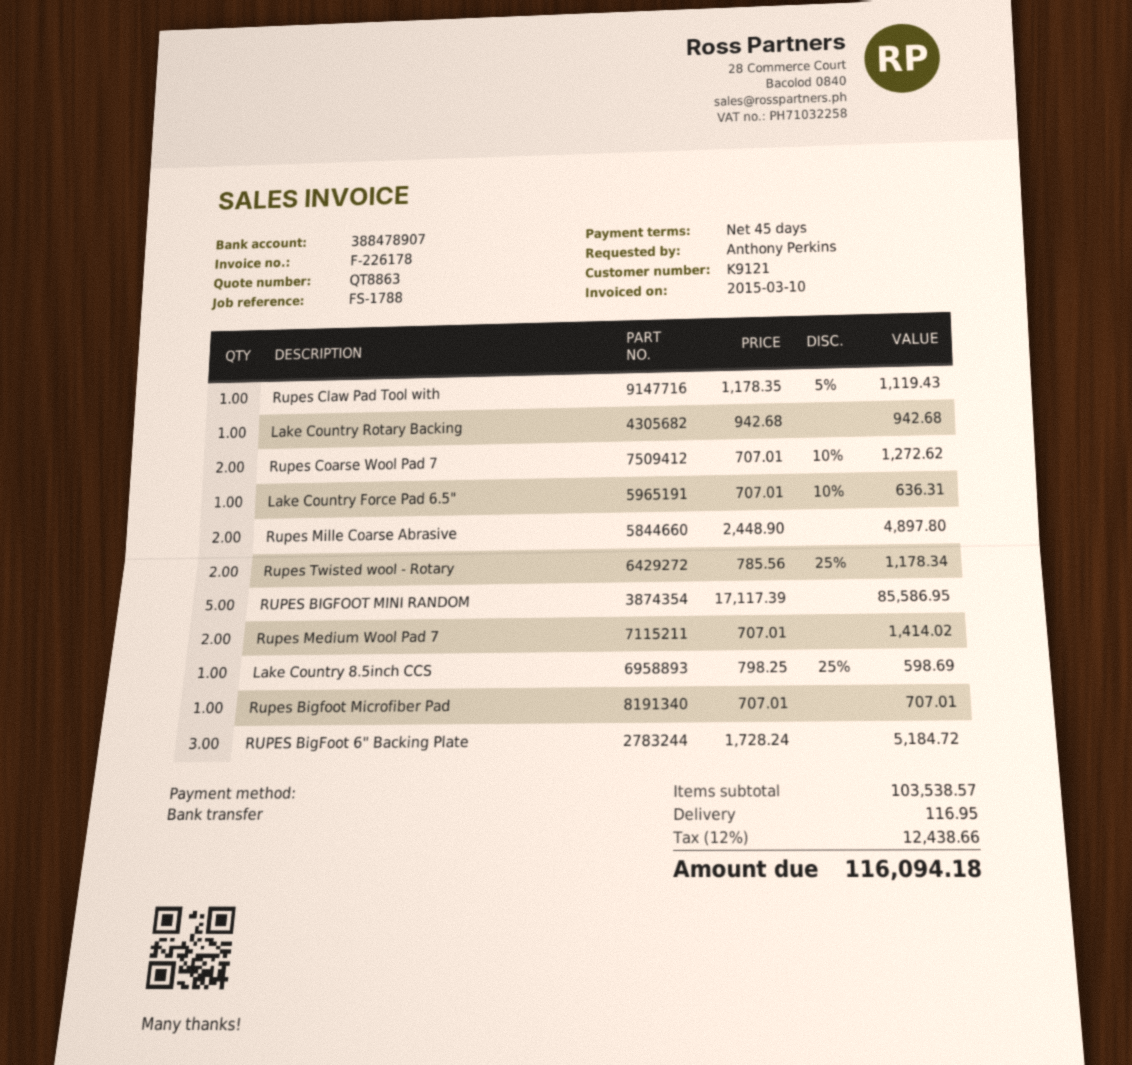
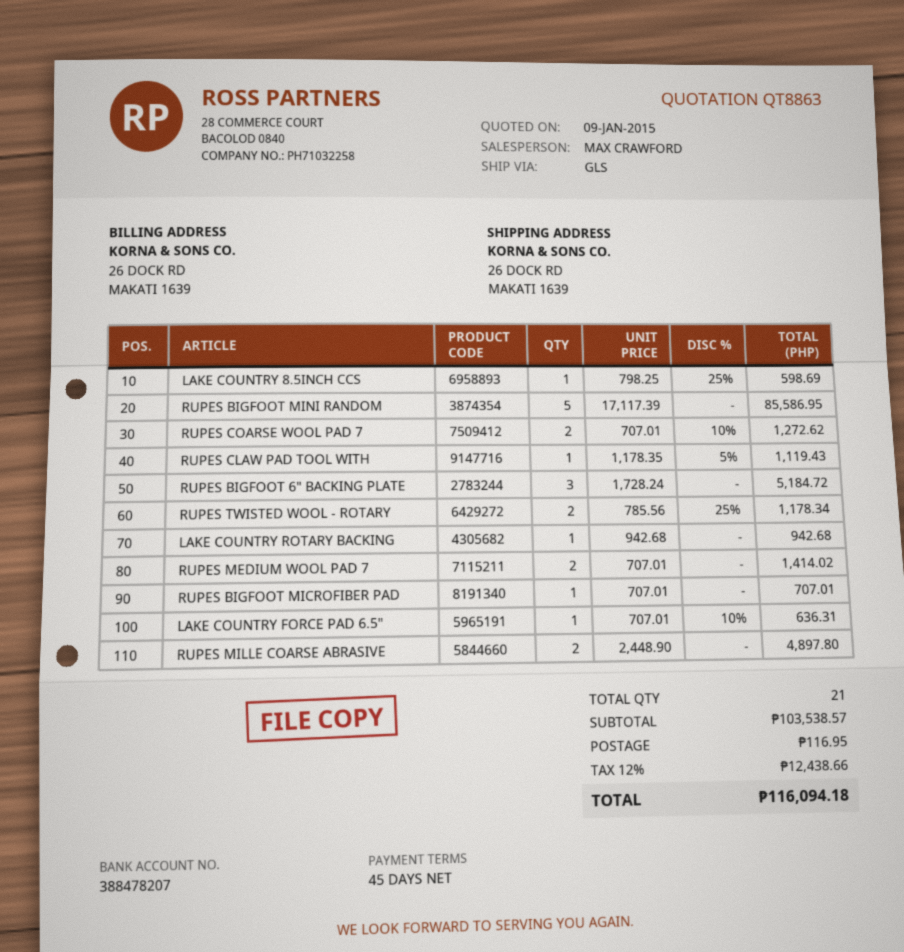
bank account: 388478907 -> 388478207

